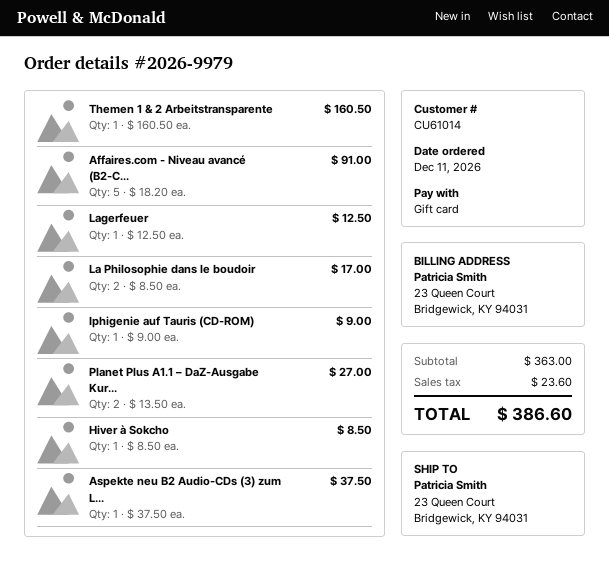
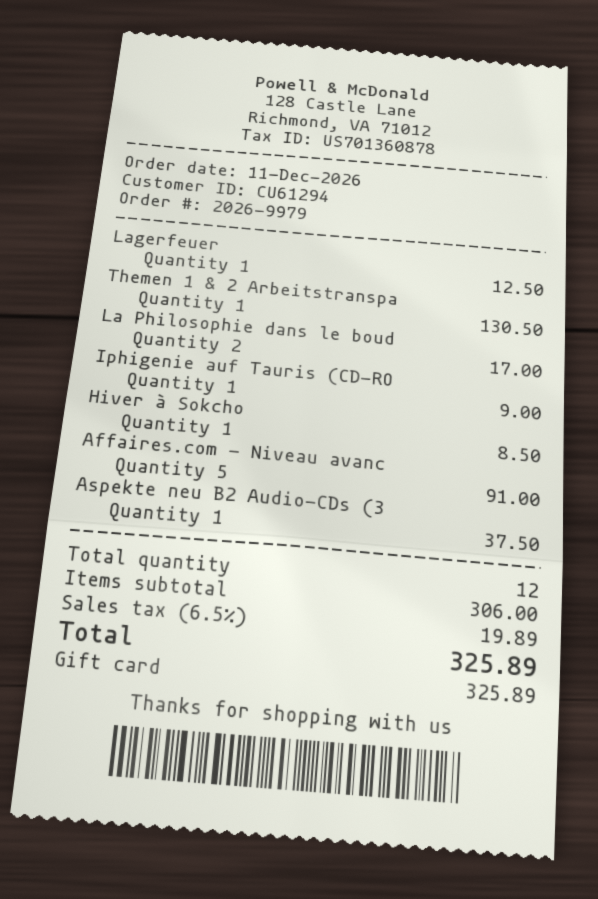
customer number: CU61014 -> CU61294
Themen 1 & 2 Arbeitstransparente: 1 for 160.50 -> 1 for 130.50
Planet Plus A1.1 – DaZ-Ausgabe Kur...: 2 for 27.00 -> none
subtotal: 363.00 -> 306.00
tax: 23.60 -> 19.89
total: 386.60 -> 325.89

